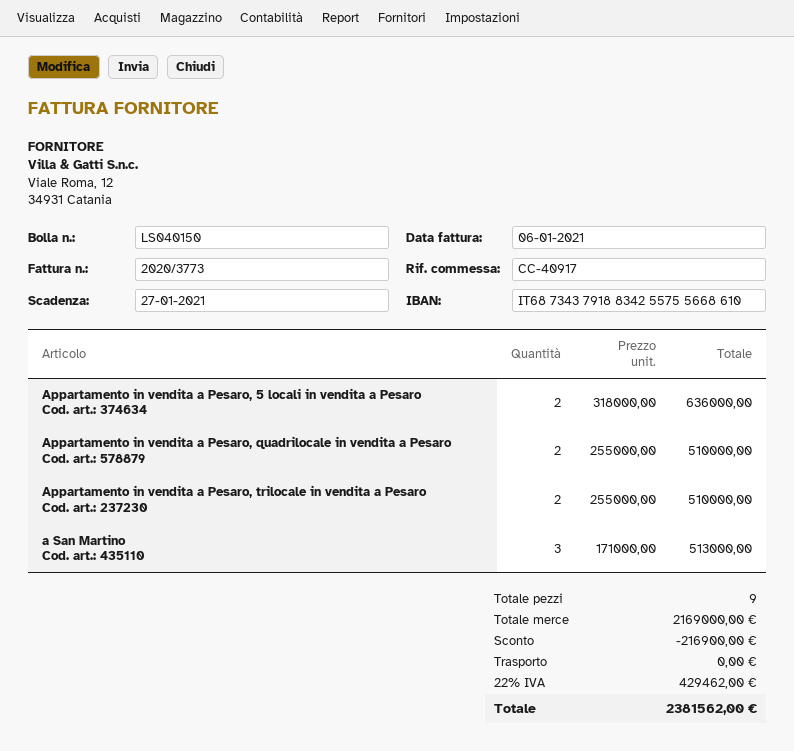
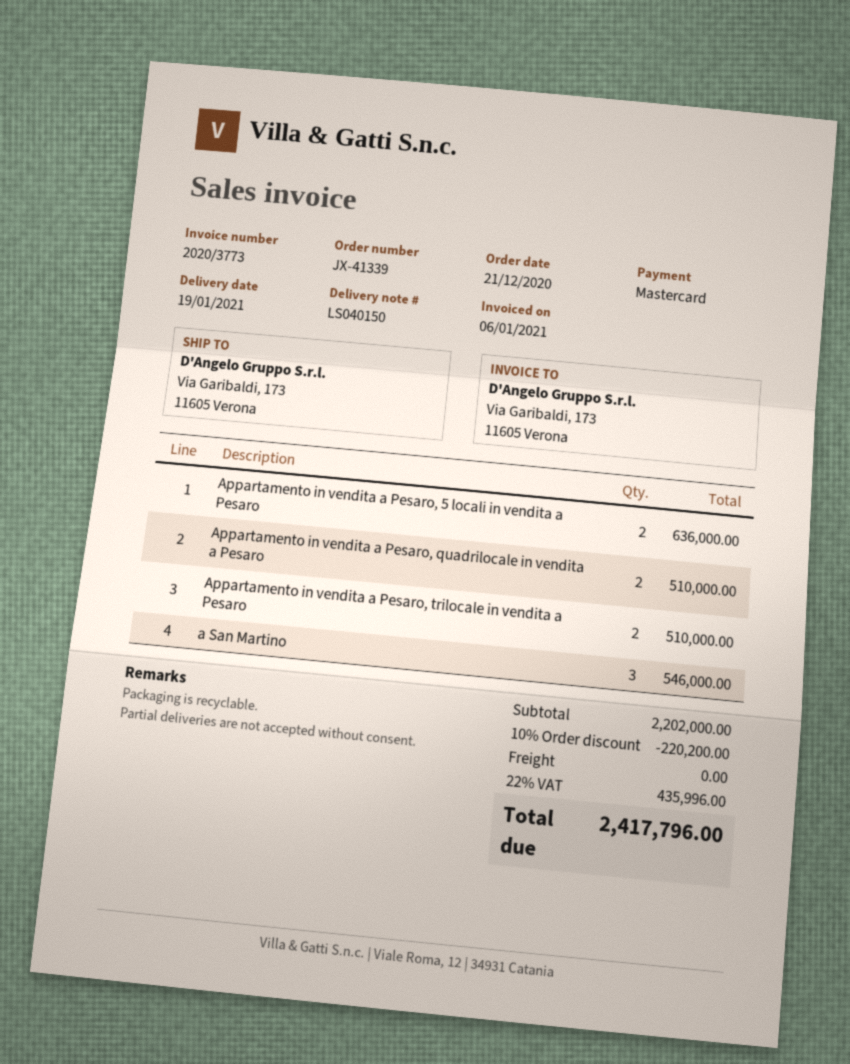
a San Martino: 3 for 513000.00 -> 3 for 546000.00
subtotal: 2169000.00 -> 2202000.00
discount: 216900.00 -> 220200.00
tax: 22% = 429462.00 -> 22% = 435996.00
total: 2381562.00 -> 2417796.00

